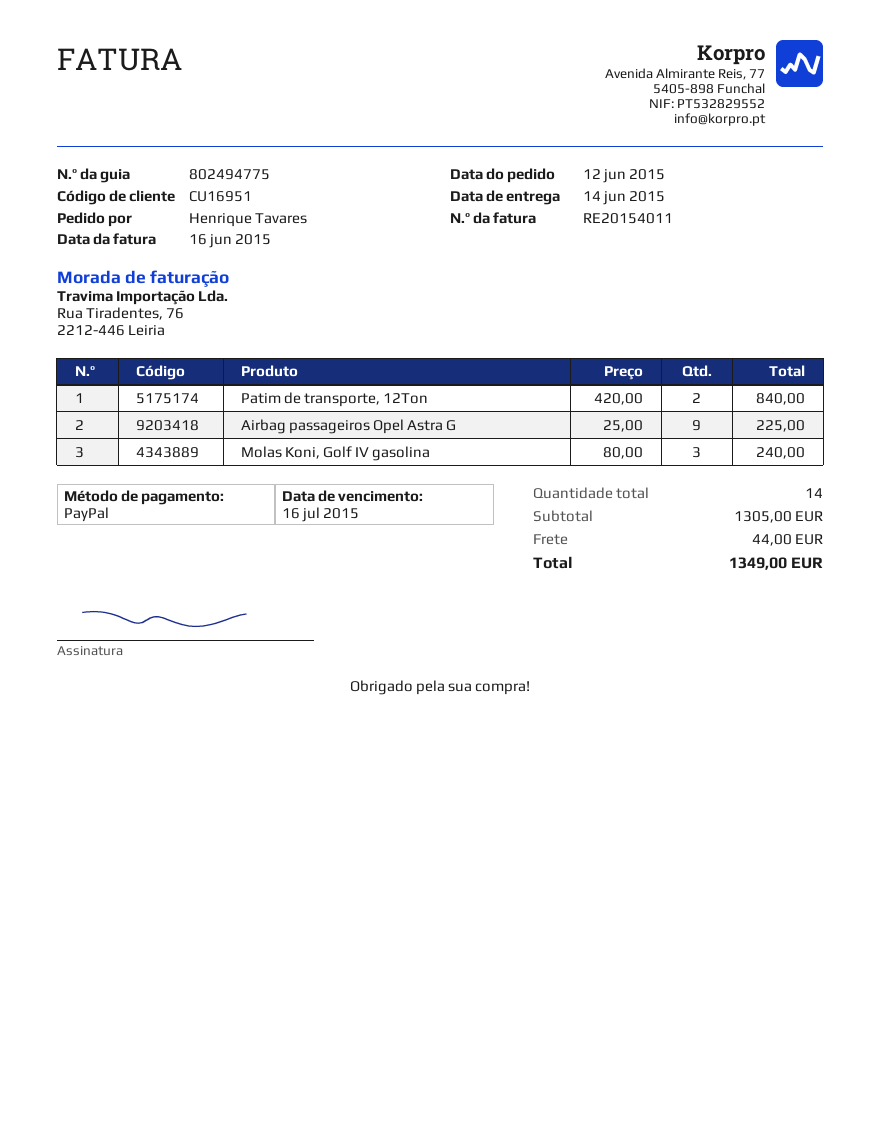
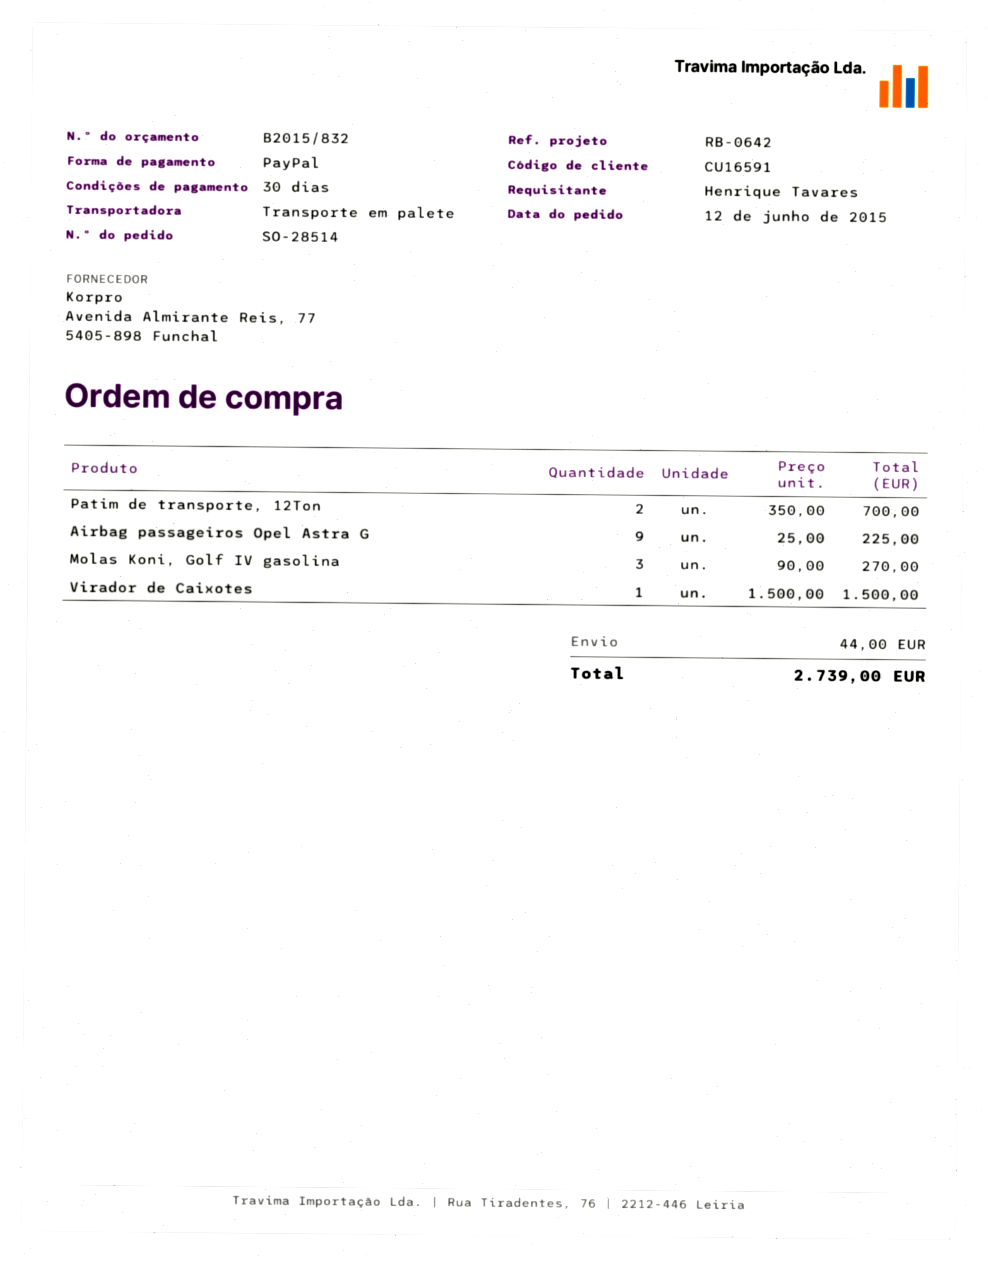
customer number: CU16951 -> CU16591
Patim de transporte, 12Ton: 2 x 420.00 = 840.00 -> 2 x 350.00 = 700.00
Molas Koni, Golf IV gasolina: 3 x 80.00 = 240.00 -> 3 x 90.00 = 270.00
Virador de Caixotes: none -> 1 x 1500.00 = 1500.00
total: 1349.00 -> 2739.00

